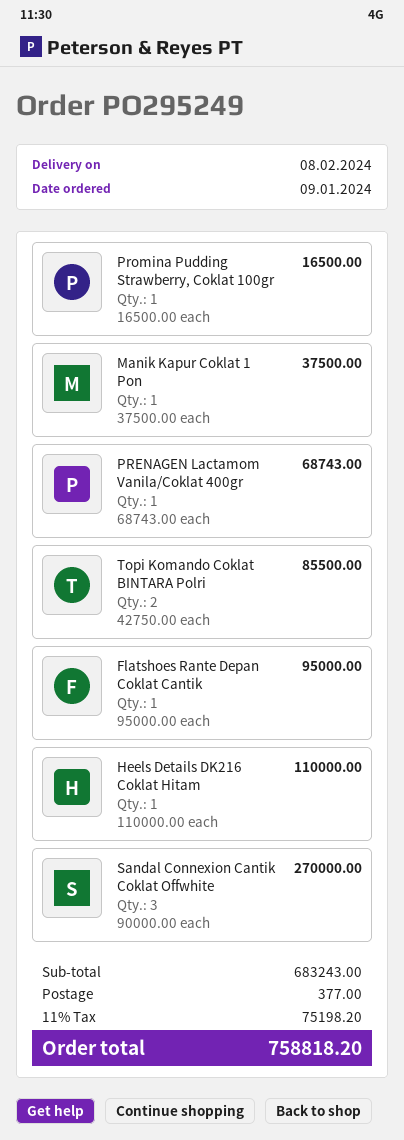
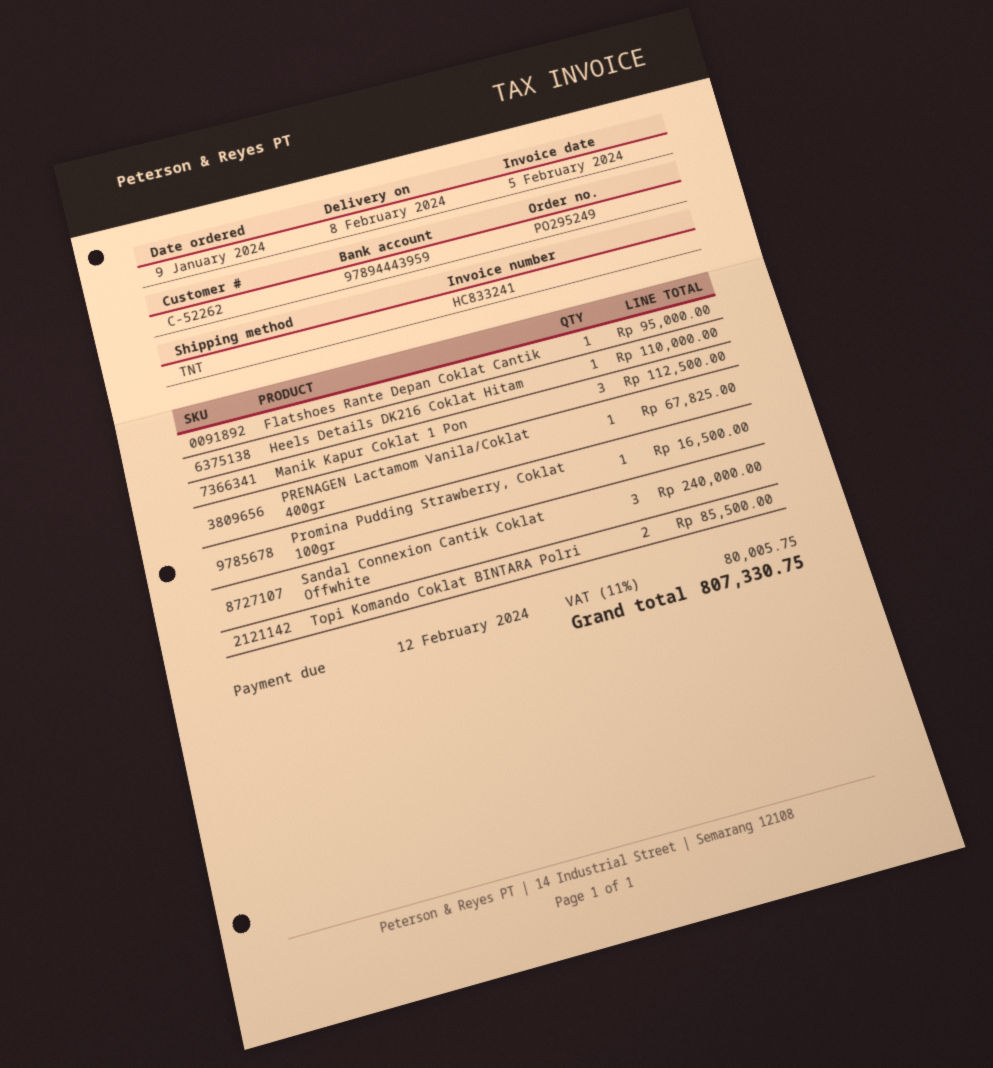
Manik Kapur Coklat 1 Pon: 1 for 37500.00 -> 3 for 112500.00
PRENAGEN Lactamom Vanila/Coklat 400gr: 1 for 68743.00 -> 1 for 67825.00
Sandal Connexion Cantik Coklat Offwhite: 3 for 270000.00 -> 3 for 240000.00
shipping: 377.00 -> none
tax: 11% = 75198.20 -> 11% = 80005.75
total: 758818.20 -> 807330.75

